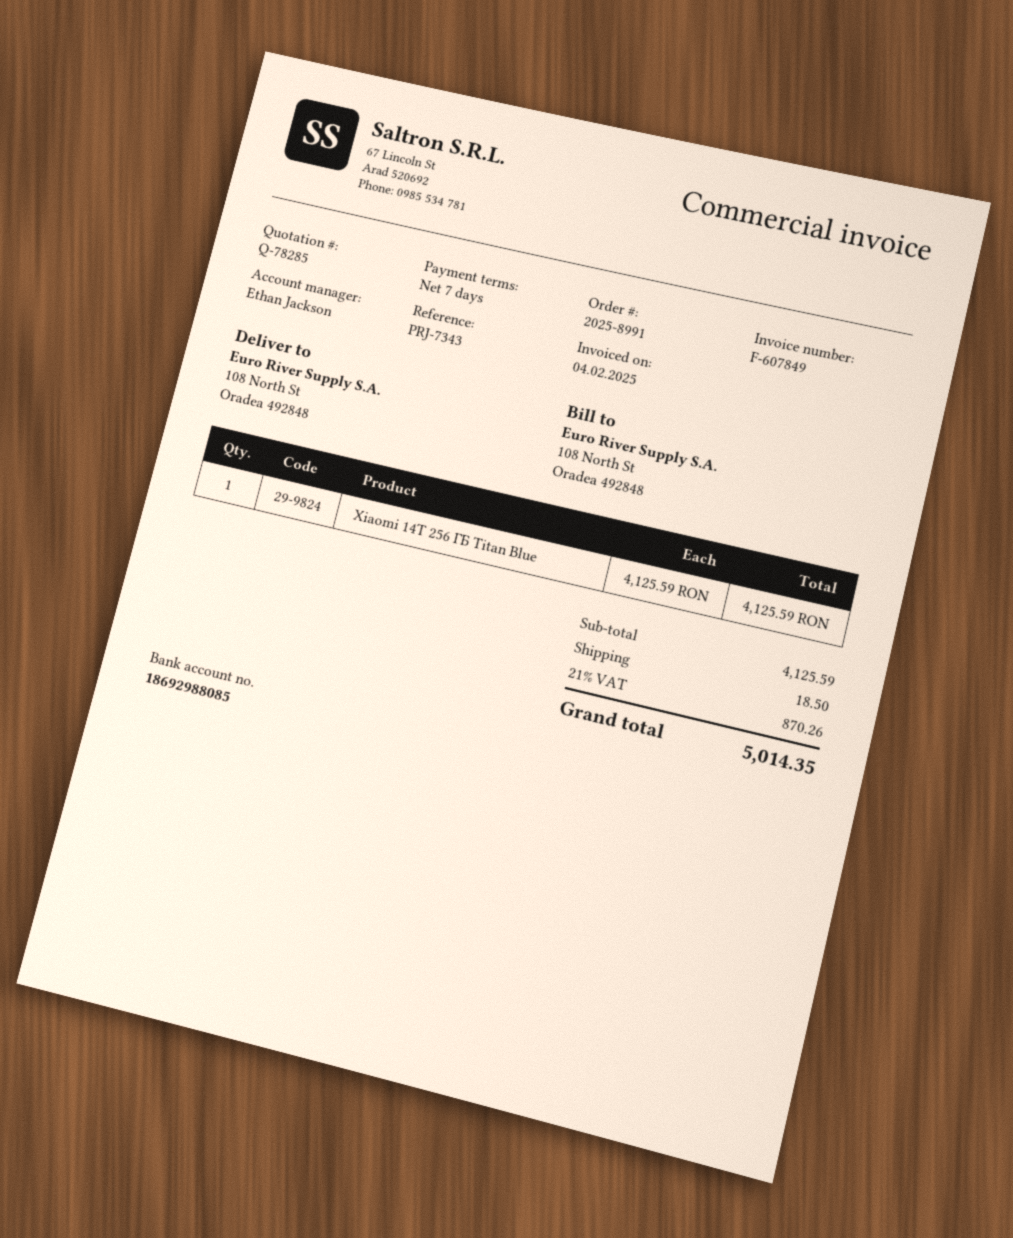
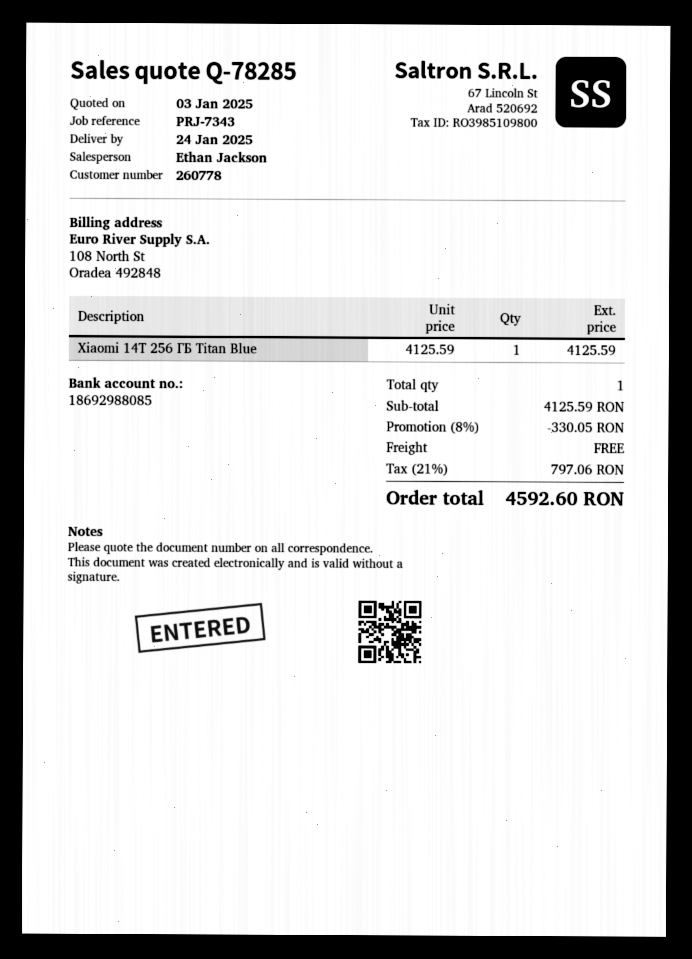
discount: none -> 8% = 330.05
shipping: 18.50 -> 0.00
tax: 21% = 870.26 -> 21% = 797.06
total: 5014.35 -> 4592.60

